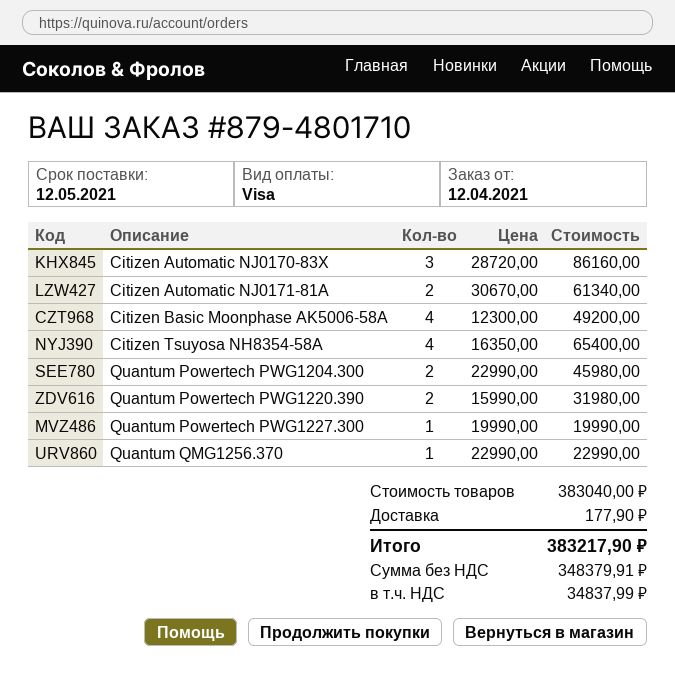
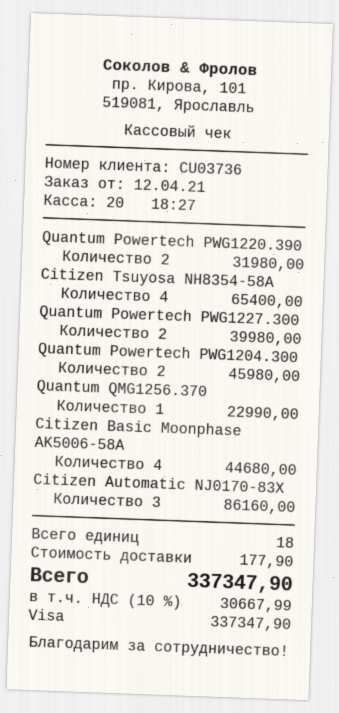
Citizen Automatic NJ0171-81A: 2 for 61340.00 -> none
Citizen Basic Moonphase AK5006-58A: 4 for 49200.00 -> 4 for 44680.00
Quantum Powertech PWG1227.300: 1 for 19990.00 -> 2 for 39980.00
tax: 34837.99 -> 30667.99
total: 383217.90 -> 337347.90

